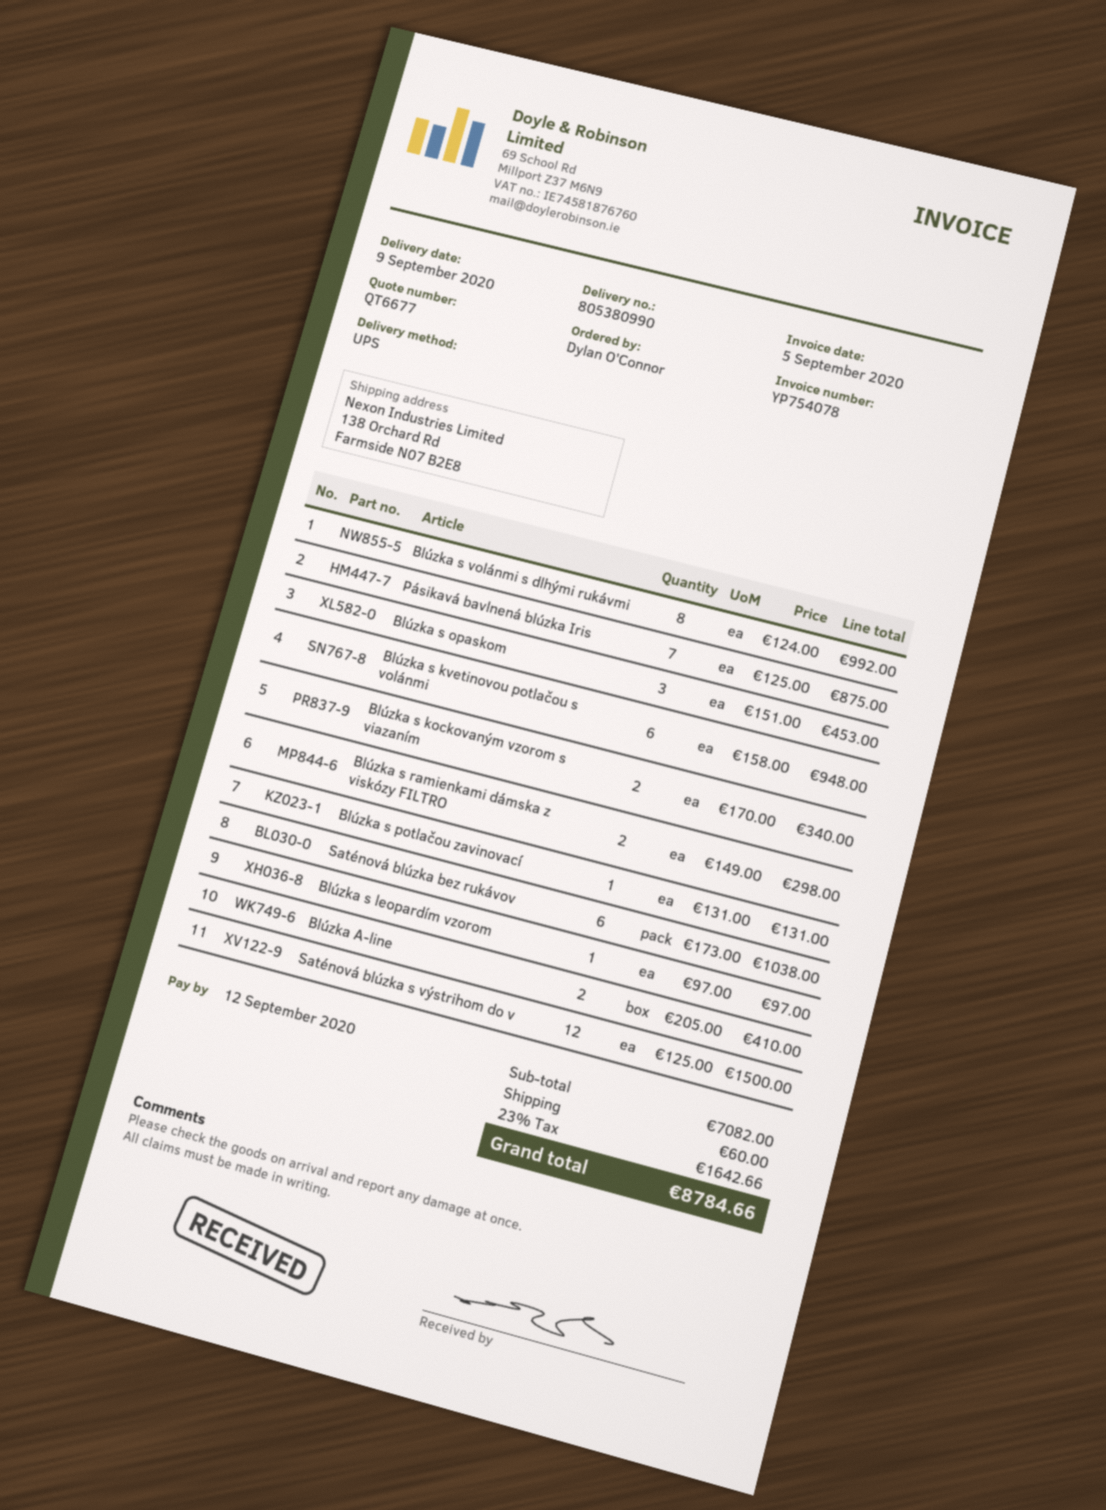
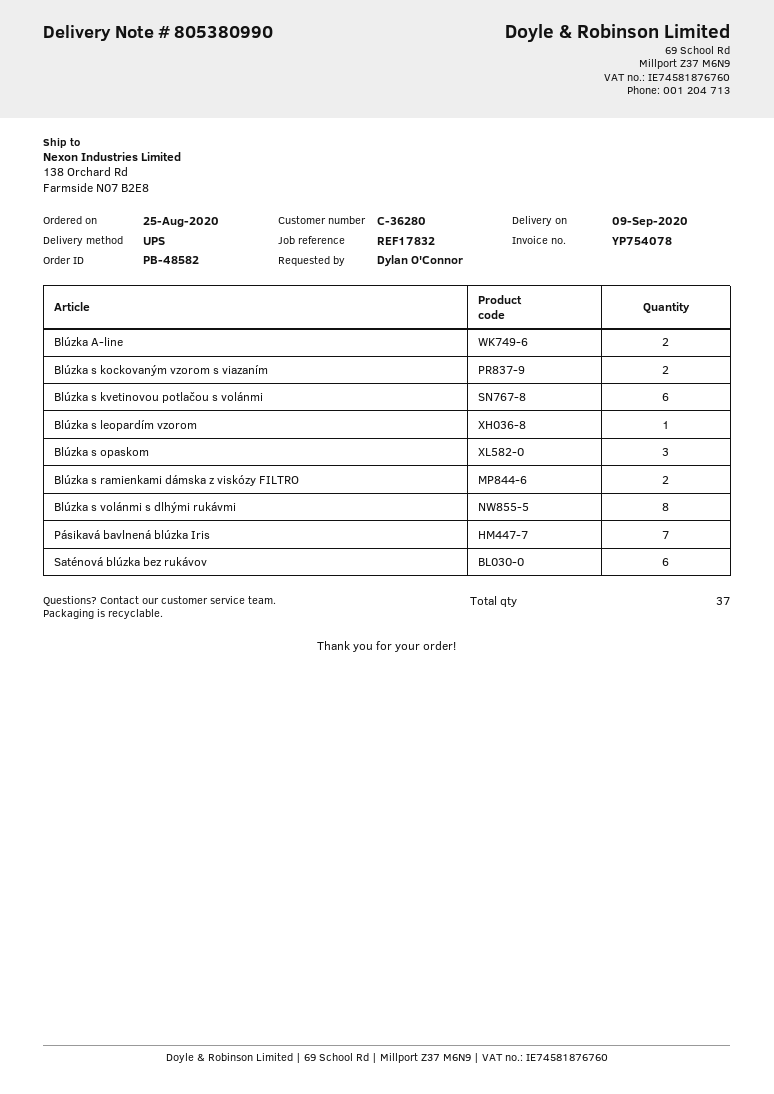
Blúzka s potlačou zavinovací: 1 -> none
Saténová blúzka s výstrihom do v: 12 -> none

